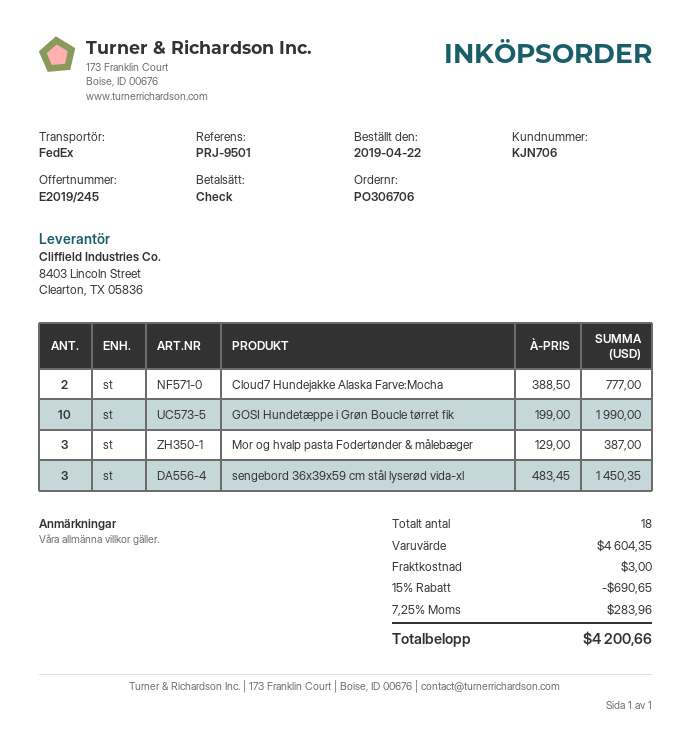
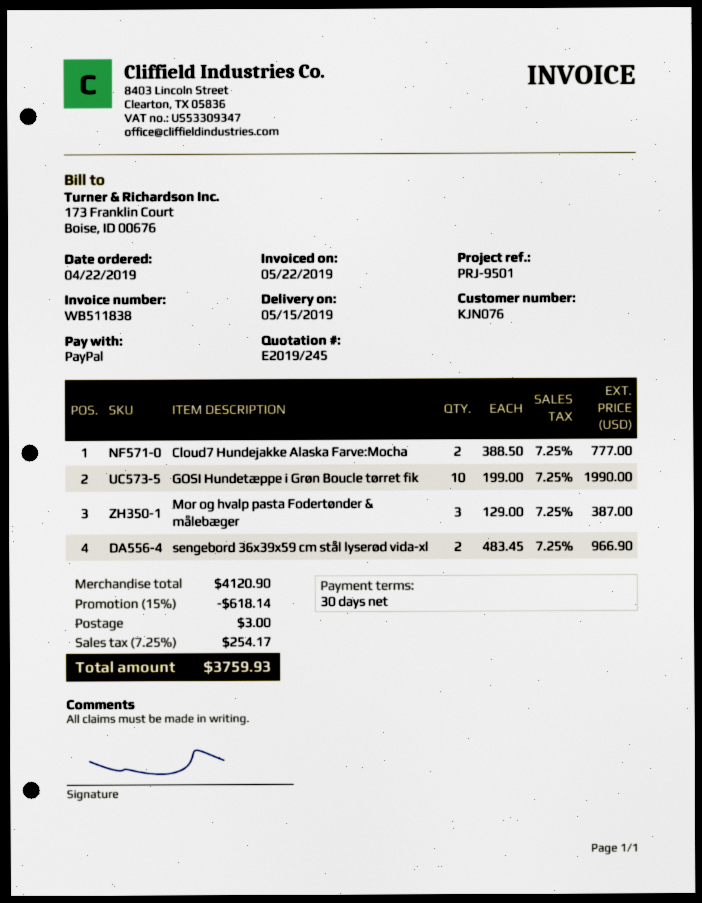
customer number: KJN706 -> KJN076
payment method: cheque -> PayPal
sengebord 36x39x59 cm stål lyserød vida-xl: 3 x 483.45 = 1450.35 -> 2 x 483.45 = 966.90
subtotal: 4604.35 -> 4120.90
discount: 15% = 690.65 -> 15% = 618.14
tax: 7.25% = 283.96 -> 7.25% = 254.17
total: 4200.66 -> 3759.93

